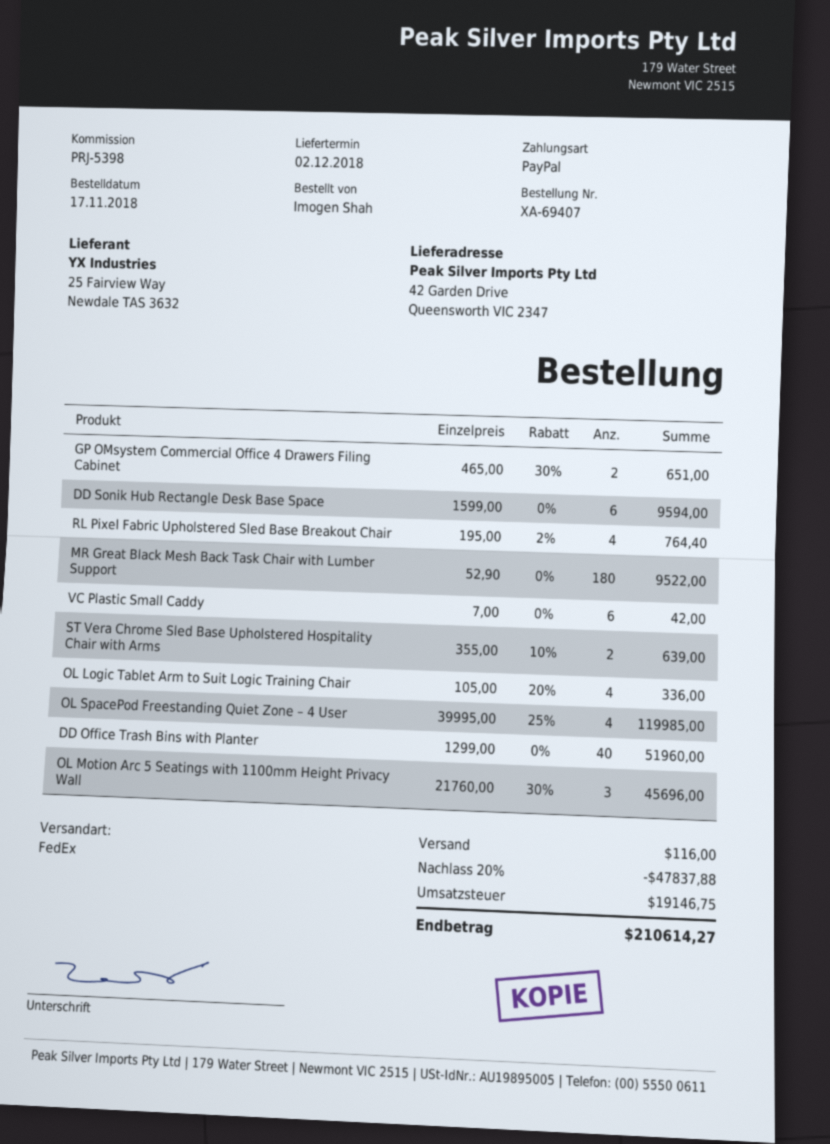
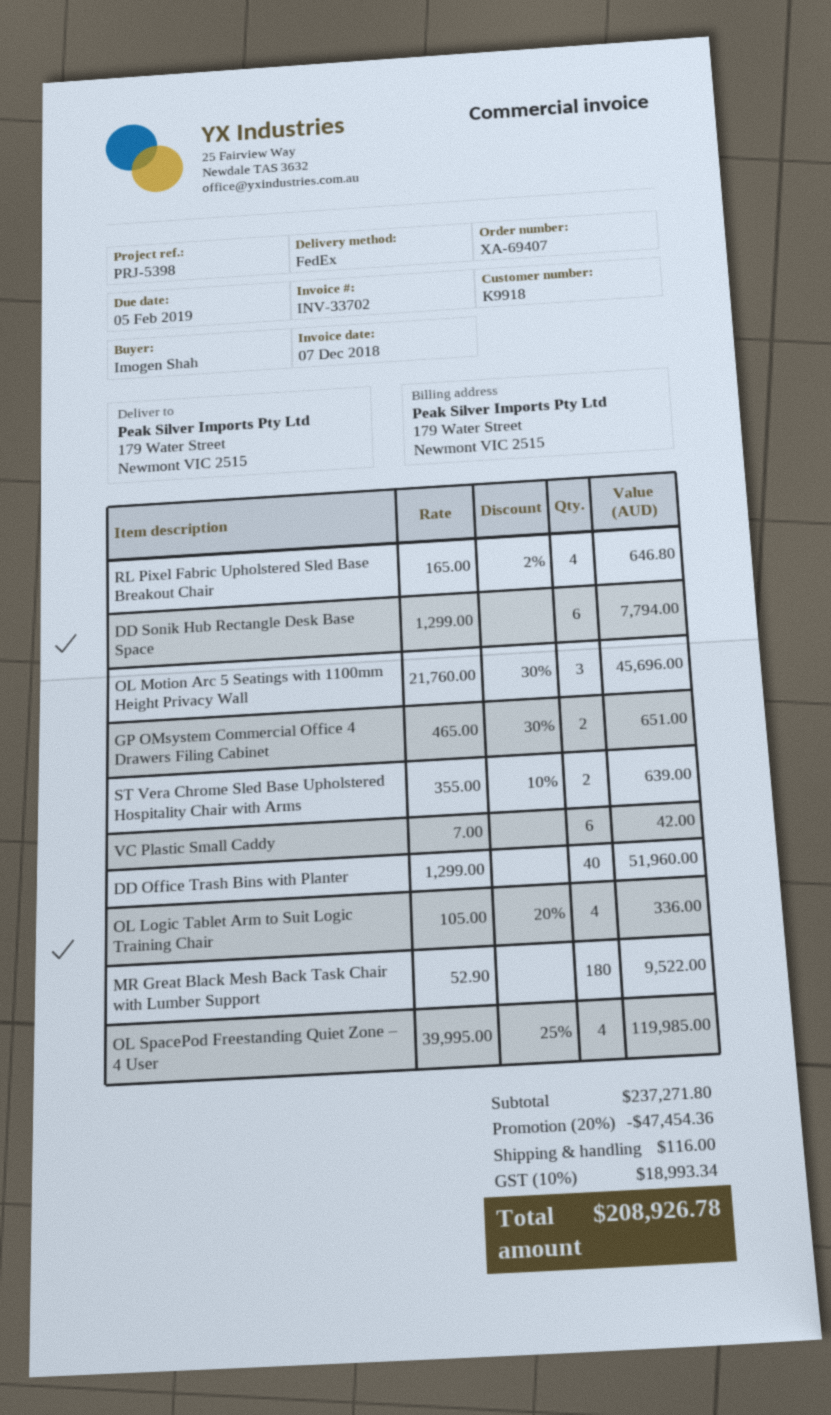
ship to: 42 Garden Drive, Queensworth VIC 2347 -> 179 Water Street, Newmont VIC 2515
DD Sonik Hub Rectangle Desk Base Space: 6 x 1599.00 = 9594.00 -> 6 x 1299.00 = 7794.00
RL Pixel Fabric Upholstered Sled Base Breakout Chair: 4 x 195.00 - 2% = 764.40 -> 4 x 165.00 - 2% = 646.80
discount: 20% = 47837.88 -> 20% = 47454.36
tax: 19146.75 -> 18993.34
total: 210614.27 -> 208926.78

